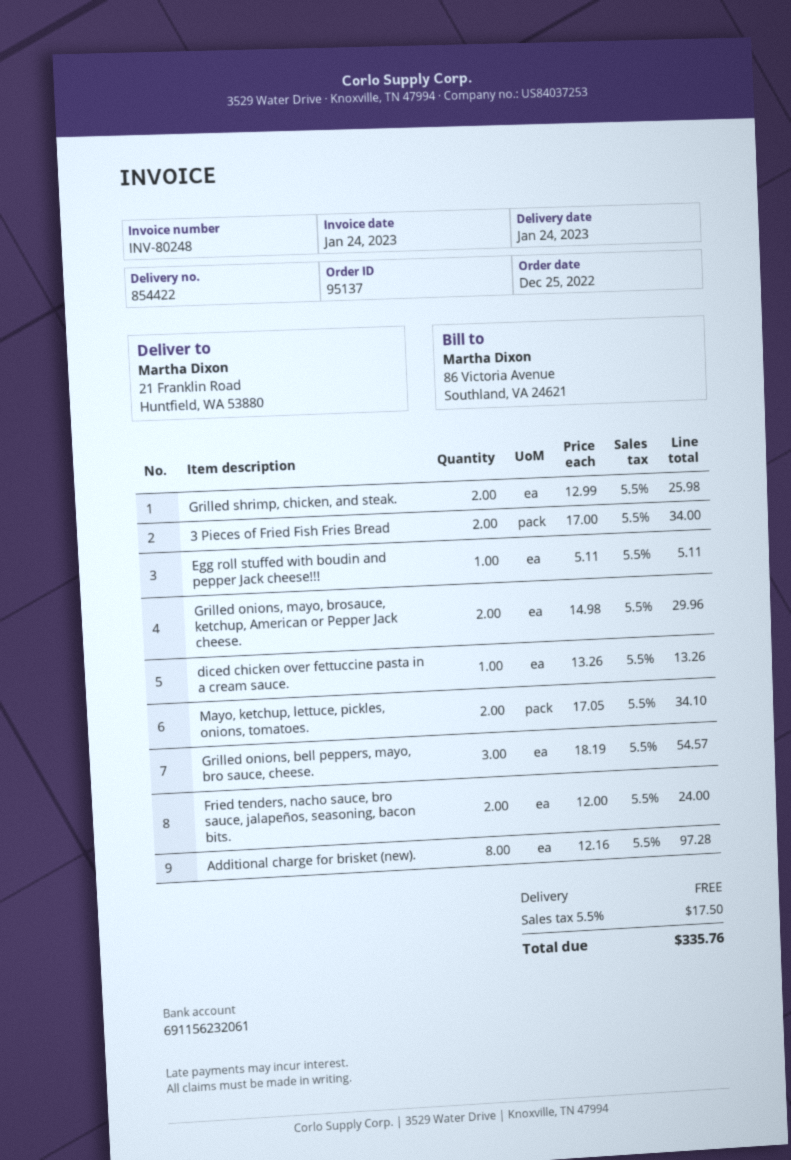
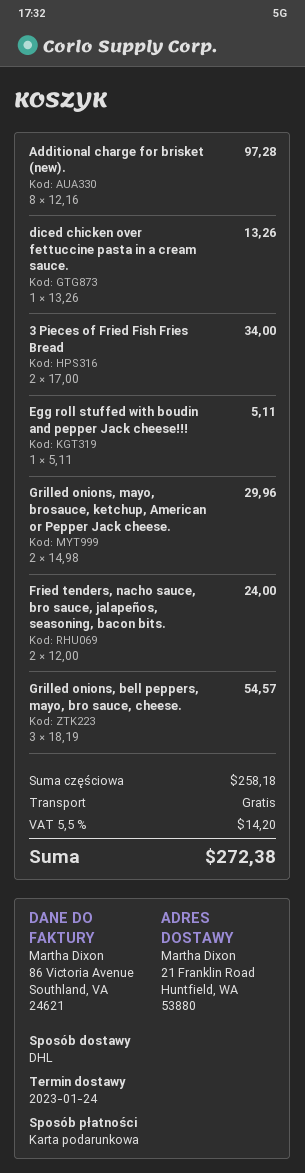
Grilled shrimp, chicken, and steak.: 2 x 12.99 = 25.98 -> none
Mayo, ketchup, lettuce, pickles, onions, tomatoes.: 2 x 17.05 = 34.10 -> none
tax: 5.5% = 17.50 -> 5.5% = 14.20
total: 335.76 -> 272.38

